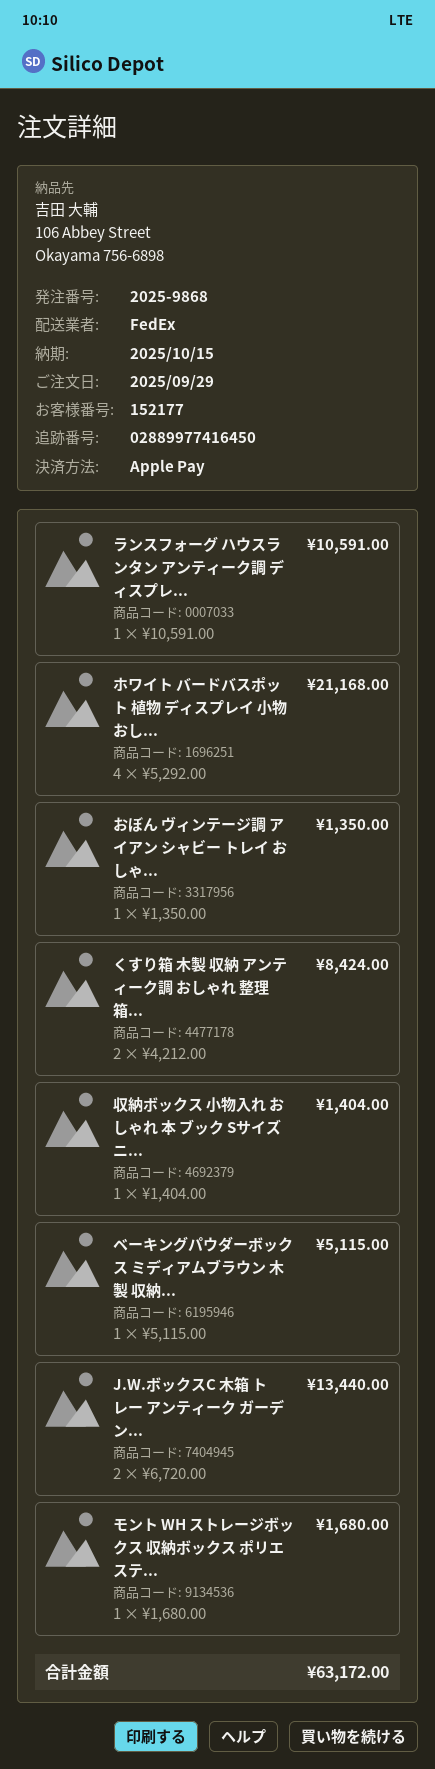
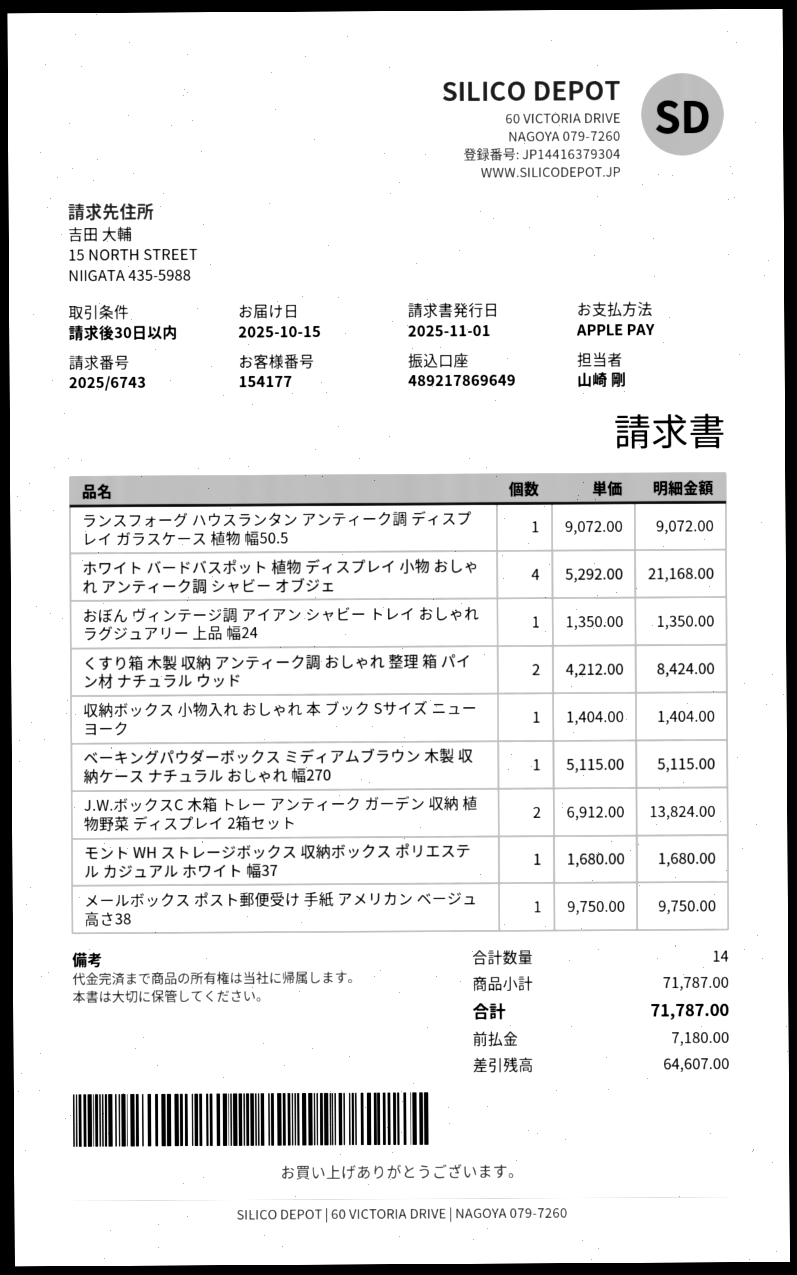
customer number: 152177 -> 154177
ランスフォーグ ハウスランタン アンティーク調 ディスプレ...: 1 x 10591.00 = 10591.00 -> 1 x 9072.00 = 9072.00
J.W.ボックスC 木箱 トレー アンティーク ガーデン...: 2 x 6720.00 = 13440.00 -> 2 x 6912.00 = 13824.00
メールボックス ポスト郵便受け 手紙 アメリカン ベージュ 高さ38: none -> 1 x 9750.00 = 9750.00
total: 63172.00 -> 71787.00

